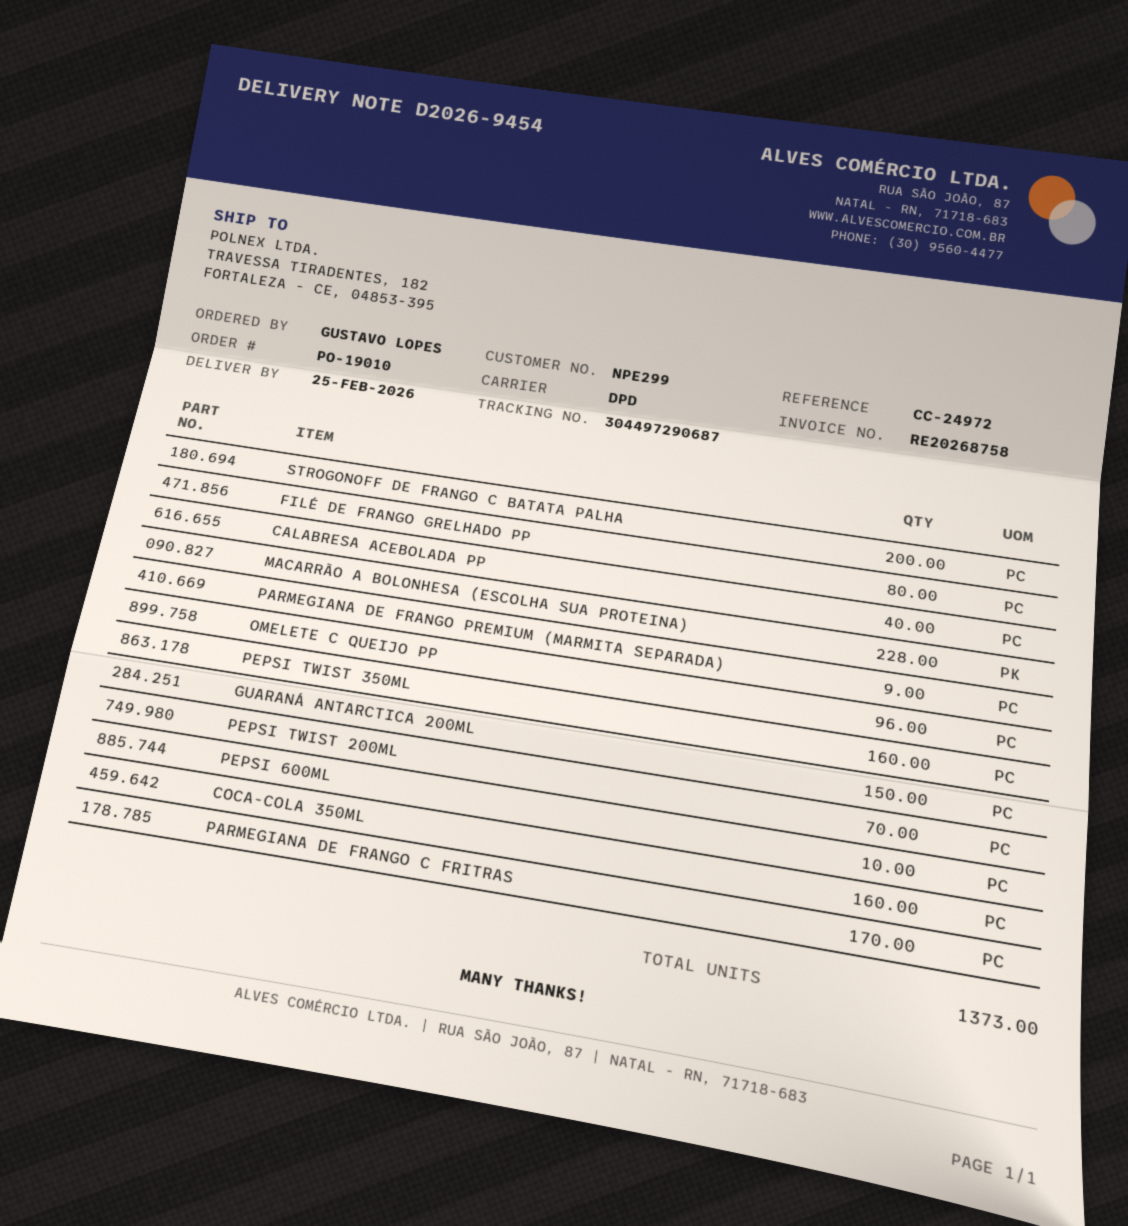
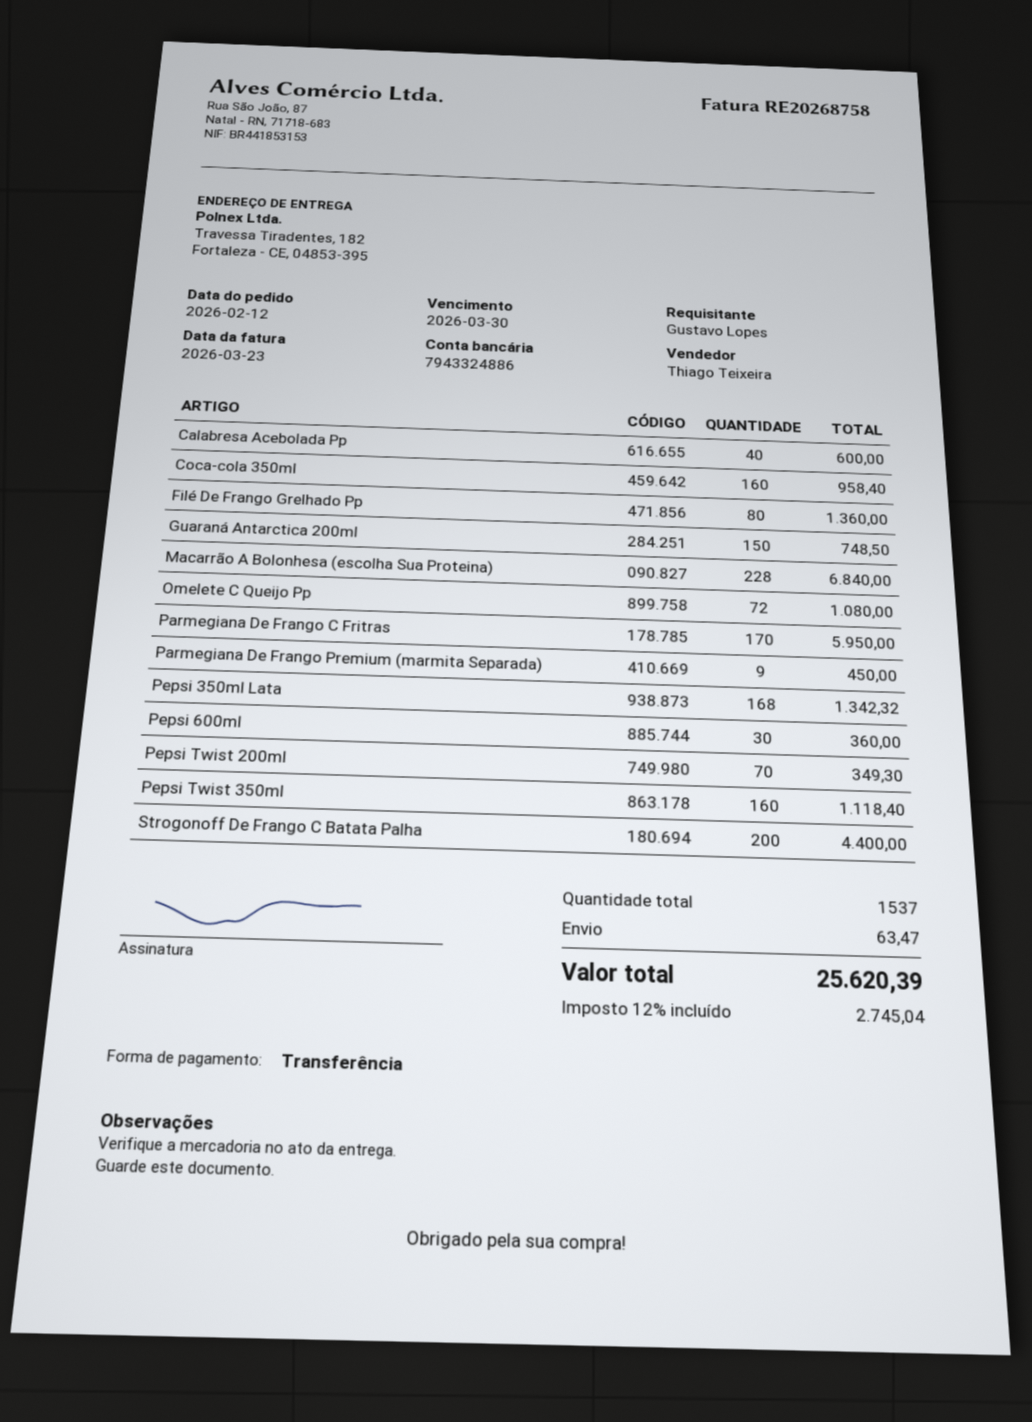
OMELETE C QUEIJO PP: 96 -> 72
PEPSI 600ML: 10 -> 30
Pepsi 350ml Lata: none -> 168
total quantity: 1373 -> 1537

